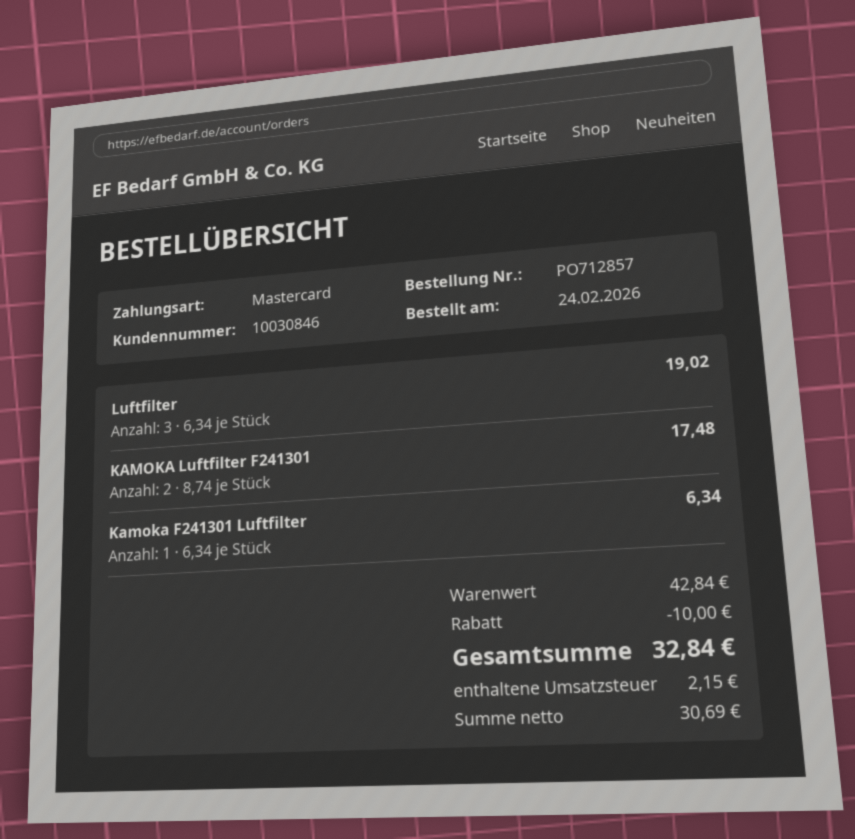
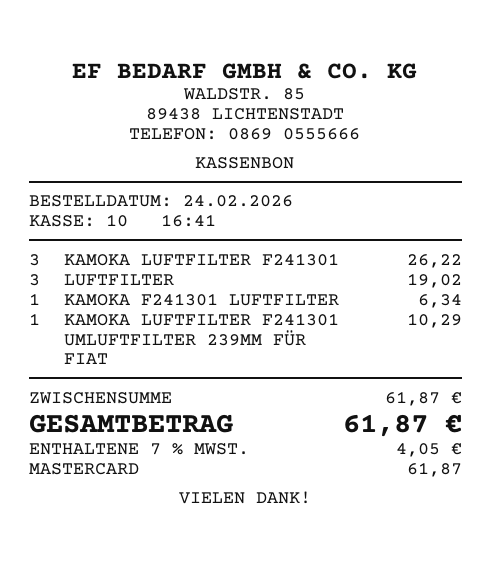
KAMOKA Luftfilter F241301: 2 for 17.48 -> 3 for 26.22
KAMOKA LUFTFILTER F241301 UMLUFTFILTER 239MM FÜR FIAT: none -> 1 for 10.29
subtotal: 42.84 -> 61.87
discount: 10.00 -> none
tax: 2.15 -> 4.05
total: 32.84 -> 61.87

